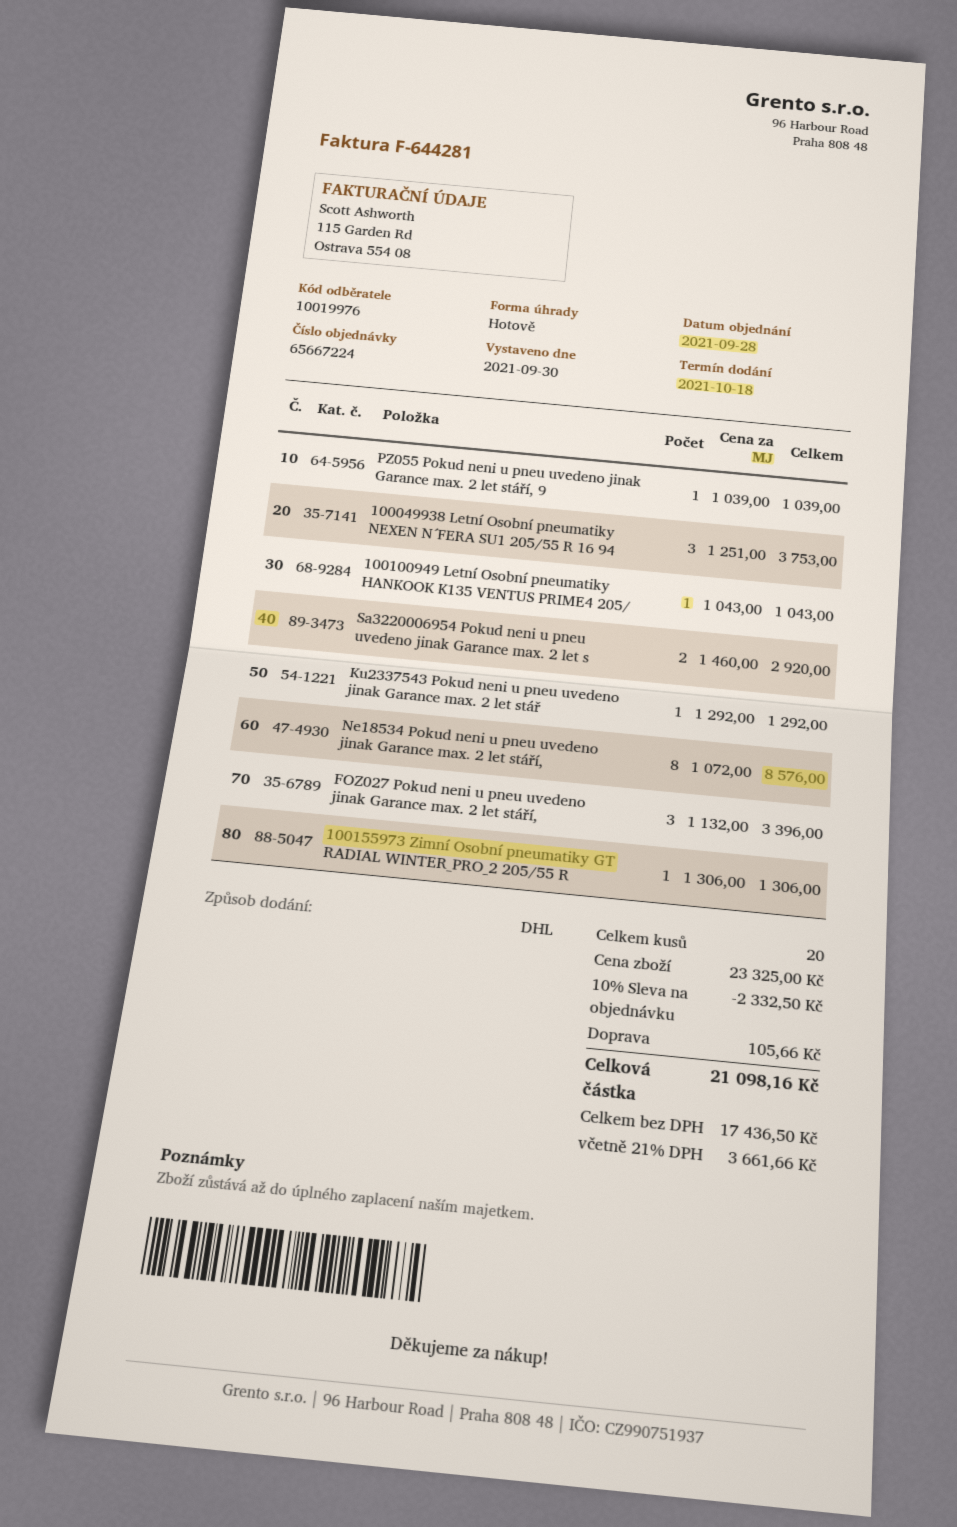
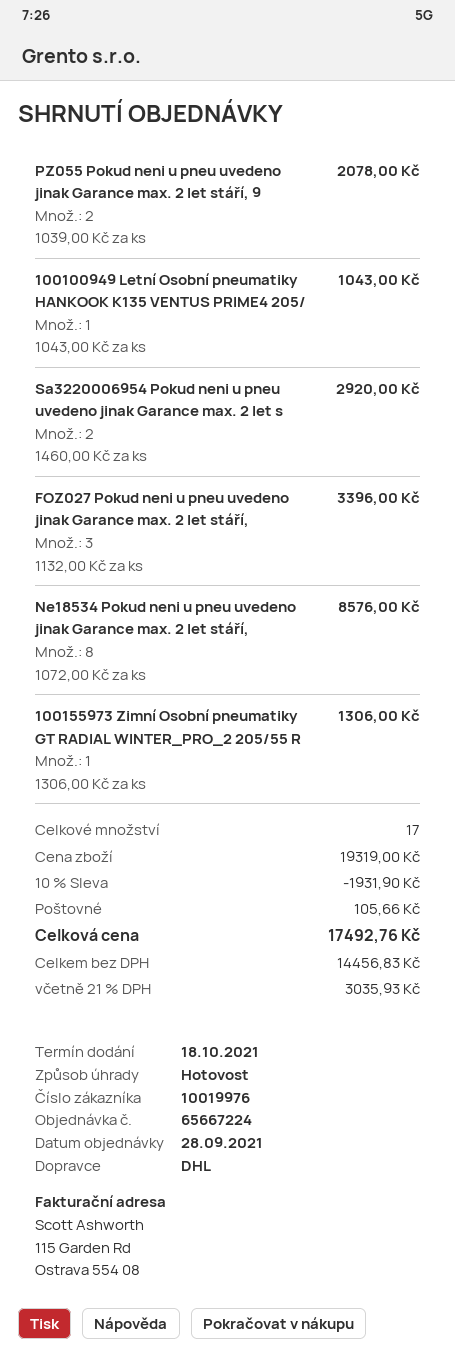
PZ055 Pokud neni u pneu uvedeno jinak Garance max. 2 let stáří, 9: 1 x 1039.00 = 1039.00 -> 2 x 1039.00 = 2078.00
100049938 Letní Osobní pneumatiky NEXEN N´FERA SU1 205/55 R 16 94: 3 x 1251.00 = 3753.00 -> none
Ku2337543 Pokud neni u pneu uvedeno jinak Garance max. 2 let stář: 1 x 1292.00 = 1292.00 -> none
total quantity: 20 -> 17
subtotal: 23325.00 -> 19319.00
discount: 10% = 2332.50 -> 10% = 1931.90
net: 17436.50 -> 14456.83
tax: 21% = 3661.66 -> 21% = 3035.93
total: 21098.16 -> 17492.76

